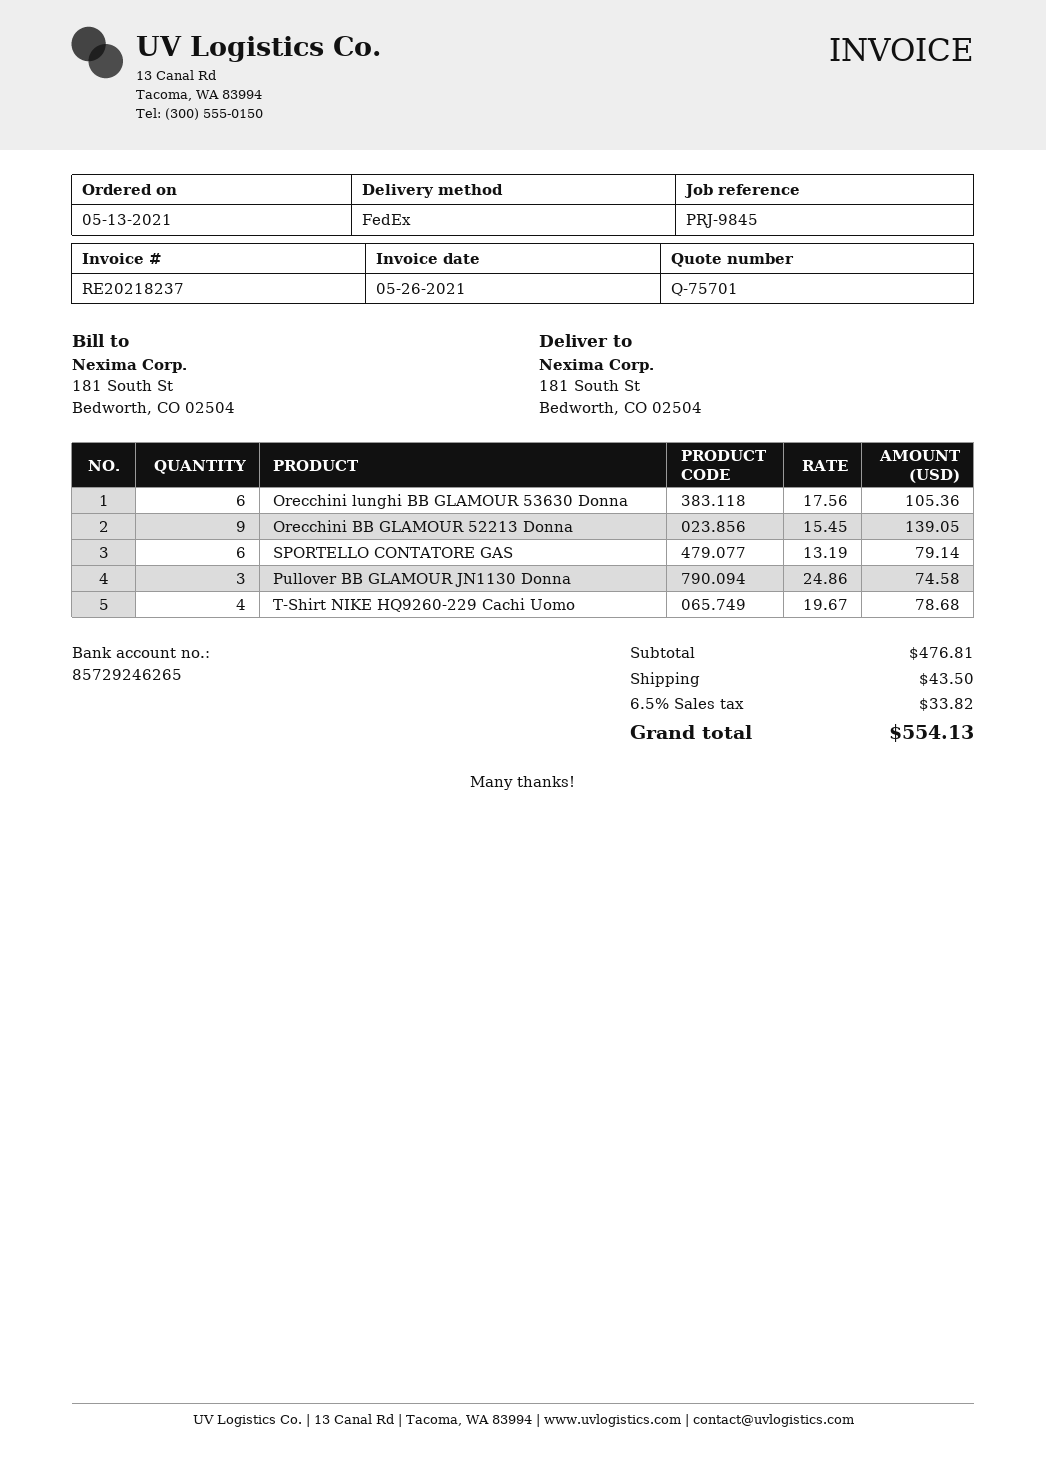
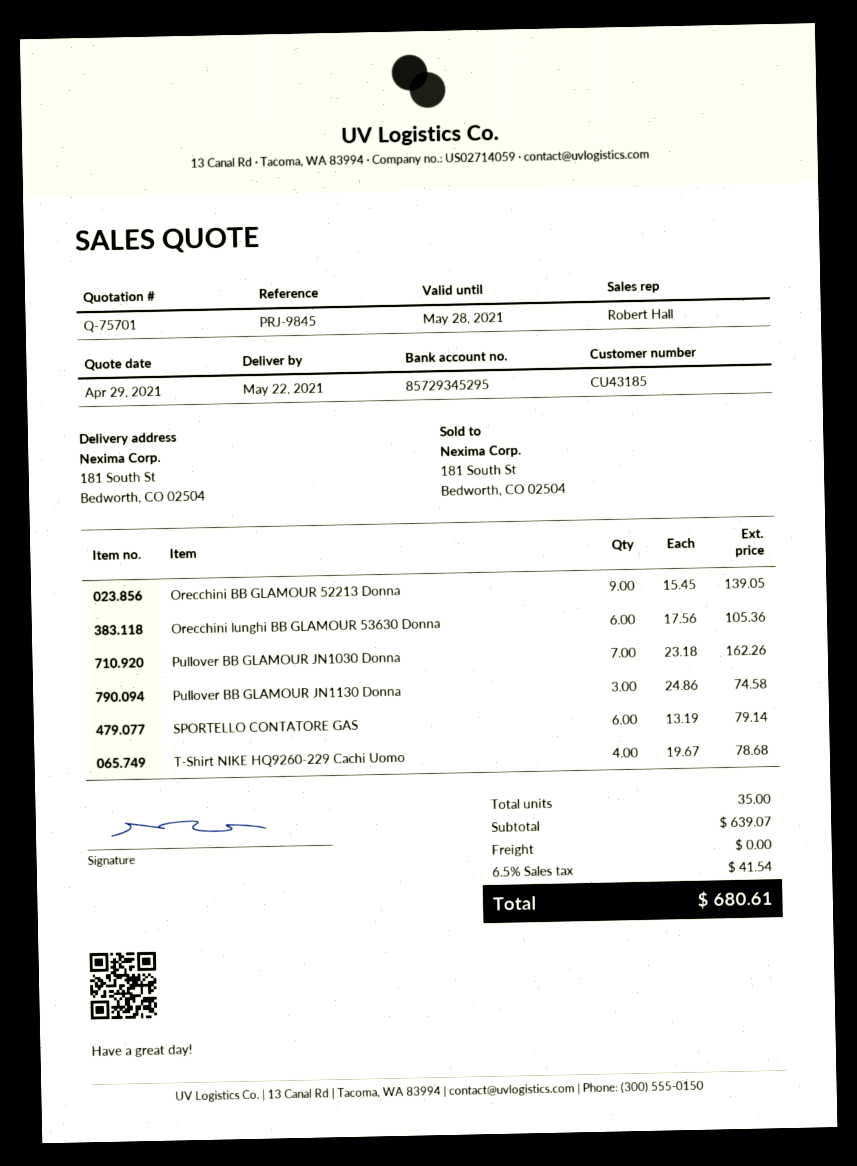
bank account: 85729246265 -> 85729345295
Pullover BB GLAMOUR JN1030 Donna: none -> 7 x 23.18 = 162.26
subtotal: 476.81 -> 639.07
shipping: 43.50 -> 0.00
tax: 6.5% = 33.82 -> 6.5% = 41.54
total: 554.13 -> 680.61

